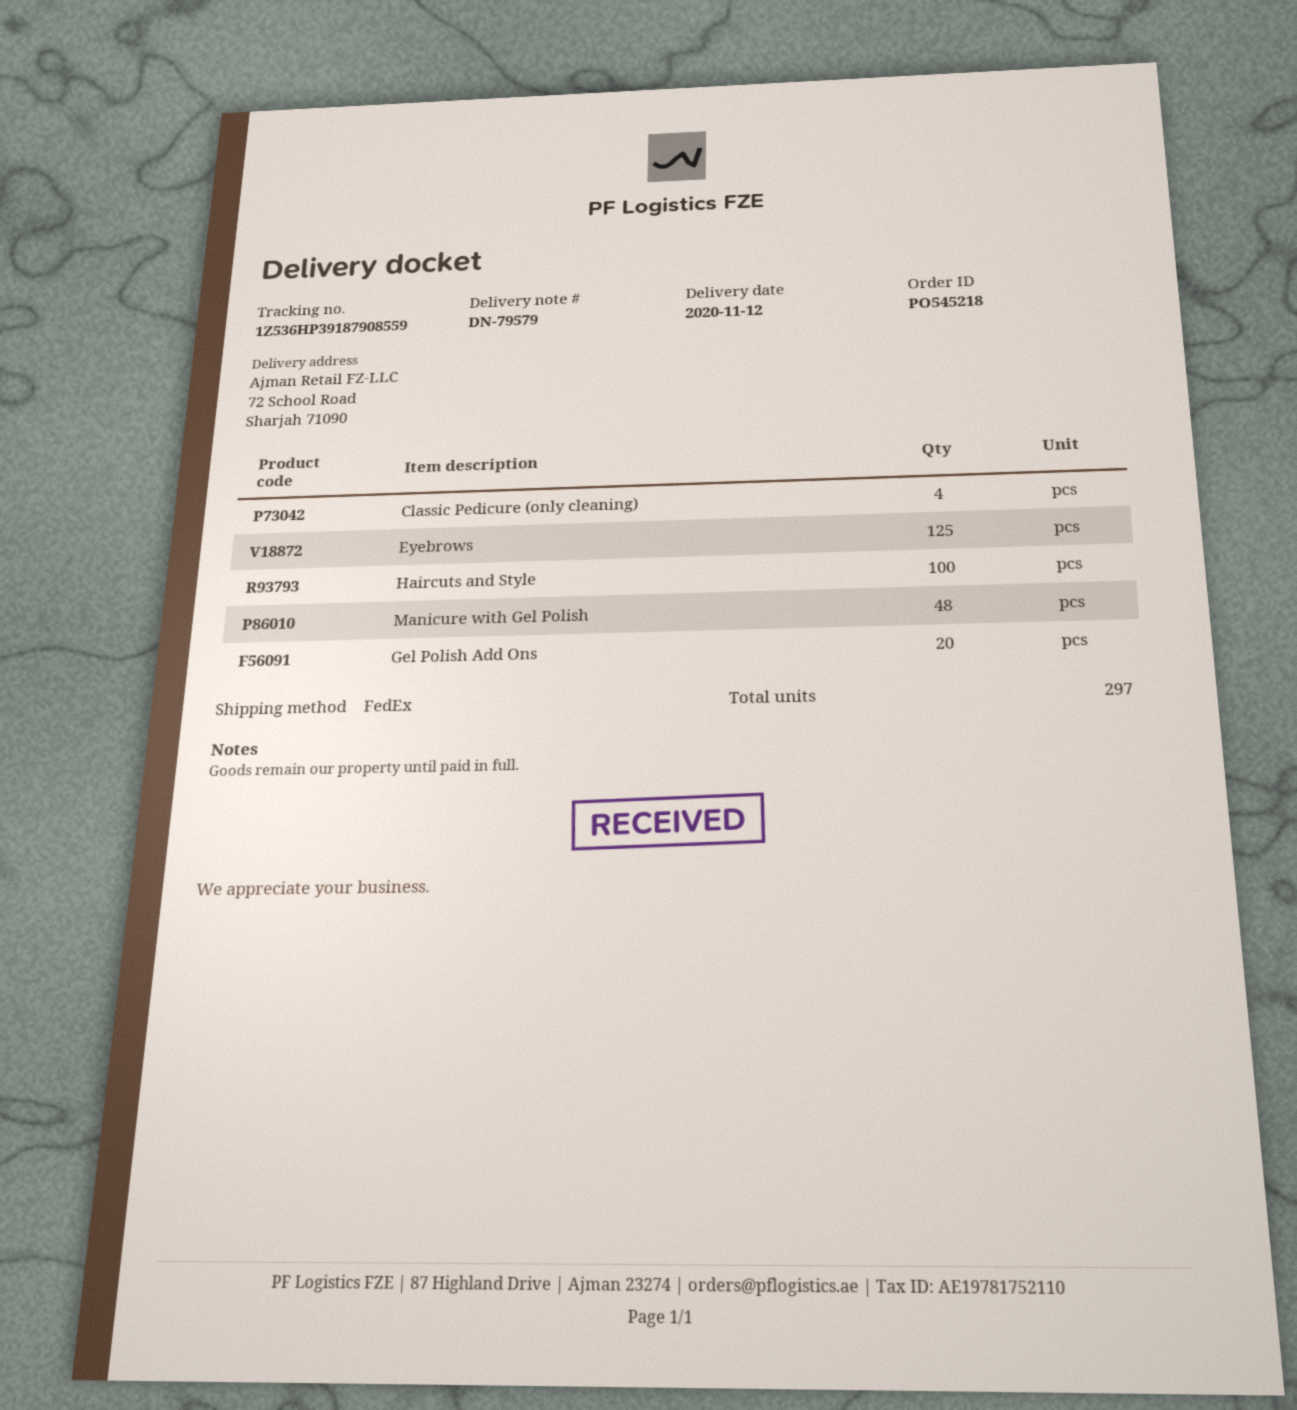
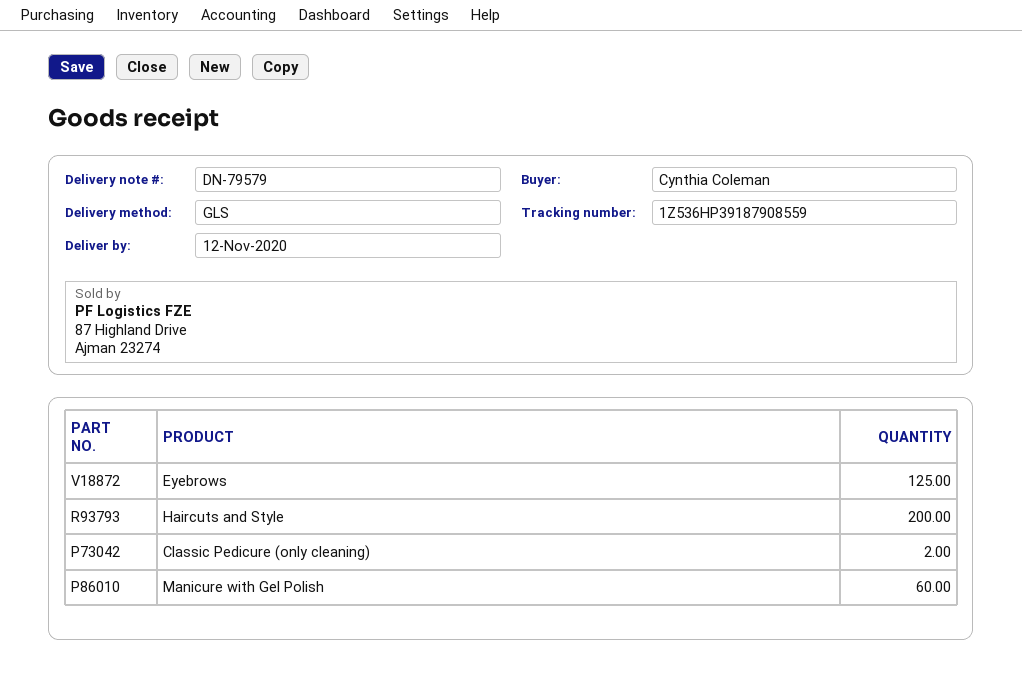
shipping method: FedEx -> GLS
Classic Pedicure (only cleaning): 4 -> 2
Haircuts and Style: 100 -> 200
Manicure with Gel Polish: 48 -> 60
Gel Polish Add Ons: 20 -> none

